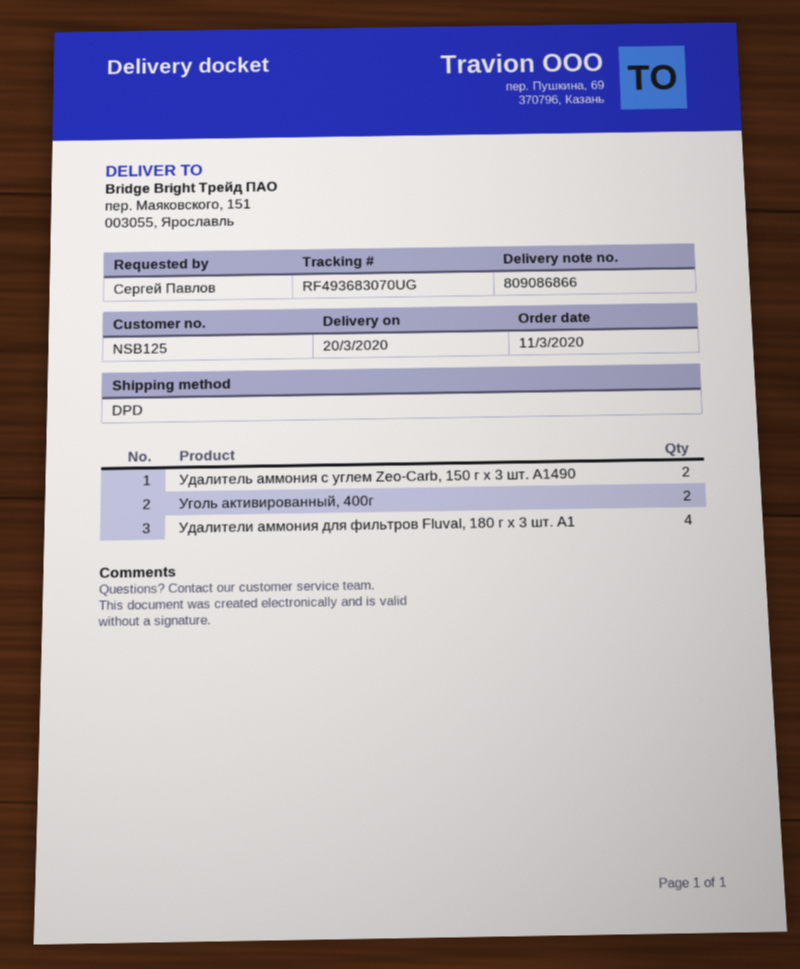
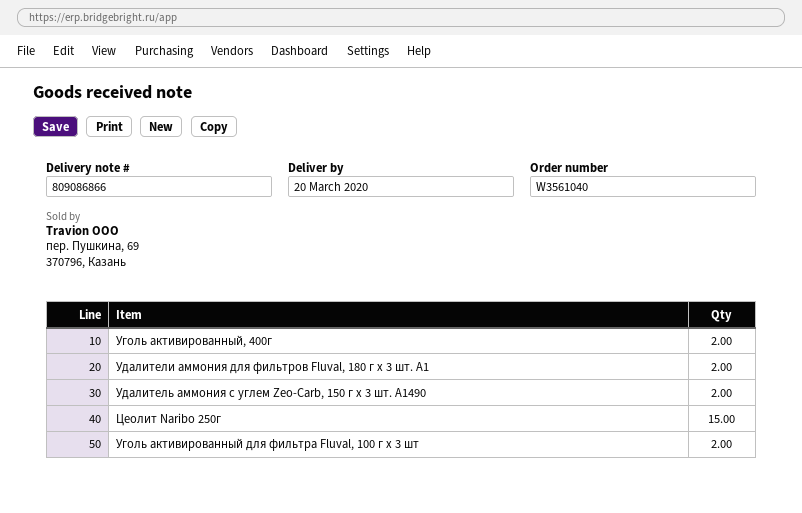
Удалители аммония для фильтров Fluval, 180 г х 3 шт. A1: 4 -> 2
Цеолит Naribo 250г: none -> 15
Уголь активированный для фильтра Fluval, 100 г х 3 шт: none -> 2

